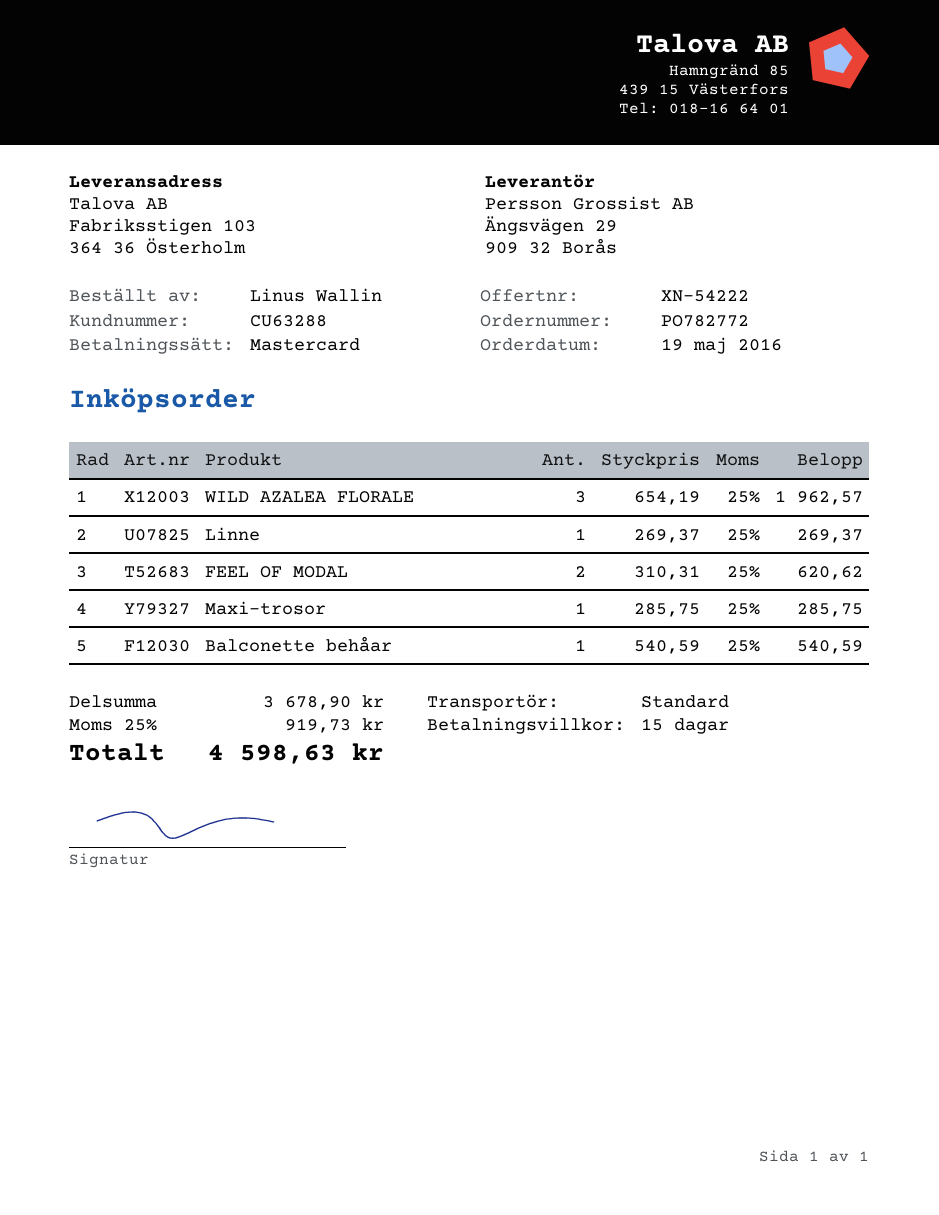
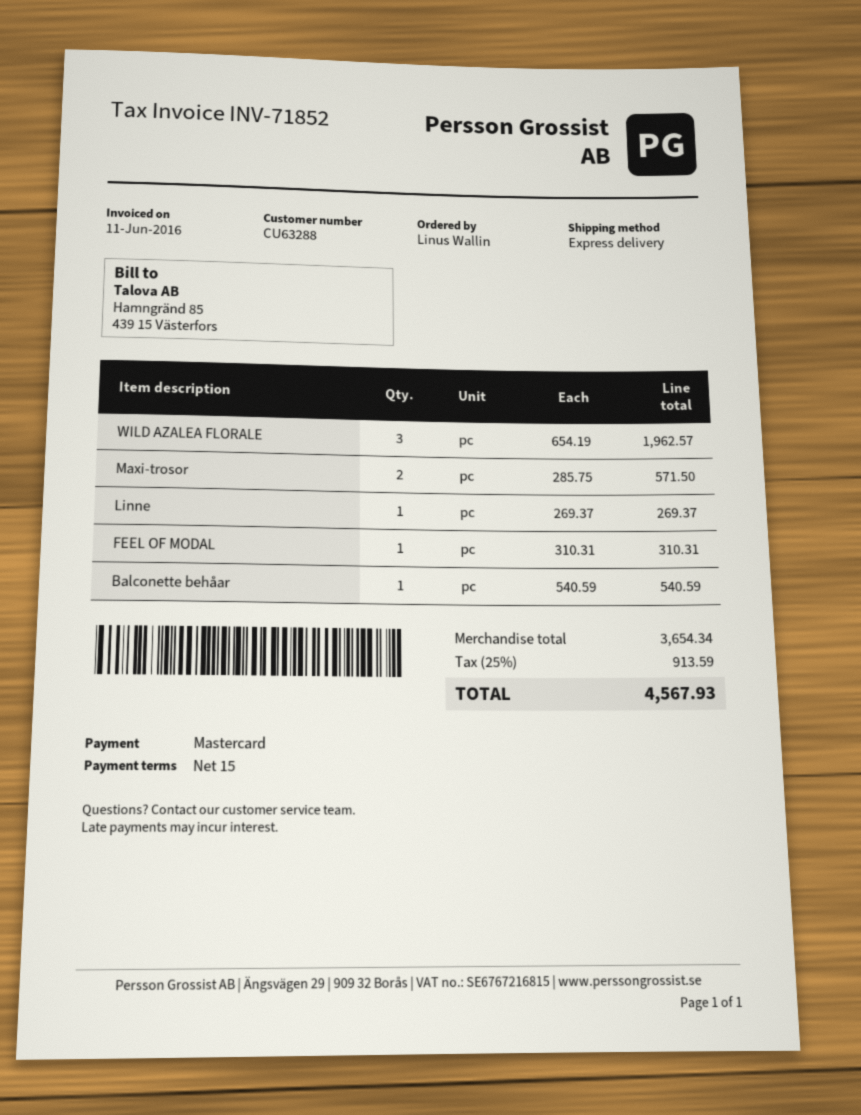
shipping method: standard -> express
FEEL OF MODAL: 2 x 310.31 = 620.62 -> 1 x 310.31 = 310.31
Maxi-trosor: 1 x 285.75 = 285.75 -> 2 x 285.75 = 571.50
subtotal: 3678.90 -> 3654.34
tax: 25% = 919.73 -> 25% = 913.59
total: 4598.63 -> 4567.93

